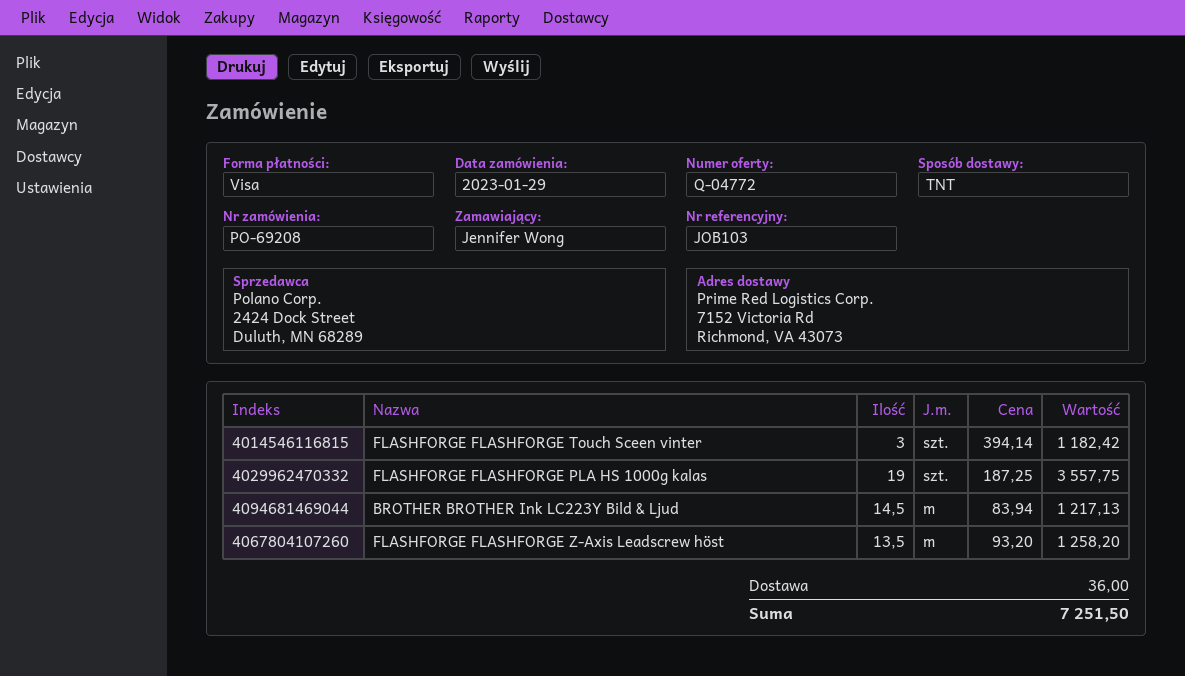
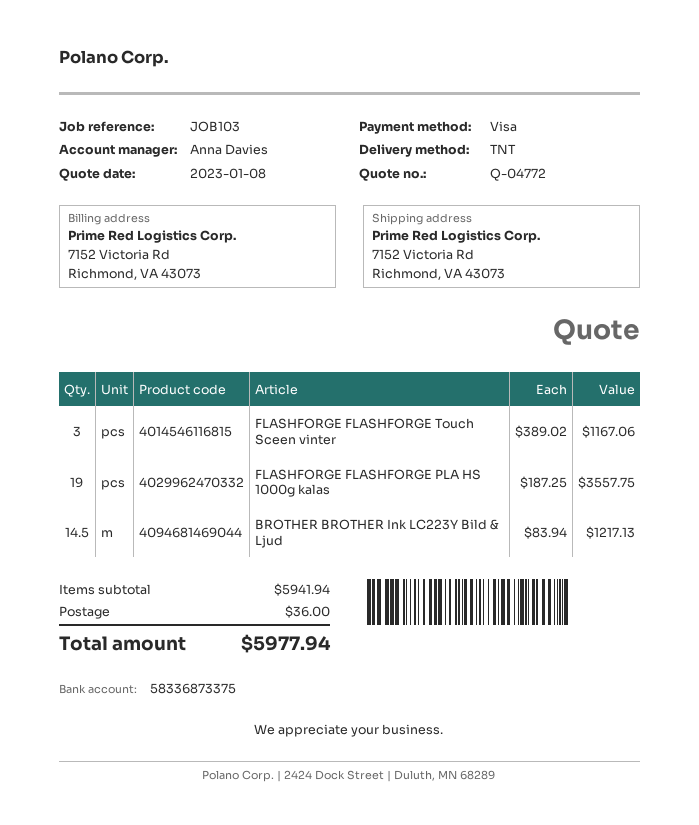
FLASHFORGE FLASHFORGE Touch Sceen vinter: 3 x 394.14 = 1182.42 -> 3 x 389.02 = 1167.06
FLASHFORGE FLASHFORGE Z-Axis Leadscrew höst: 13.5 x 93.20 = 1258.20 -> none
total: 7251.50 -> 5977.94

